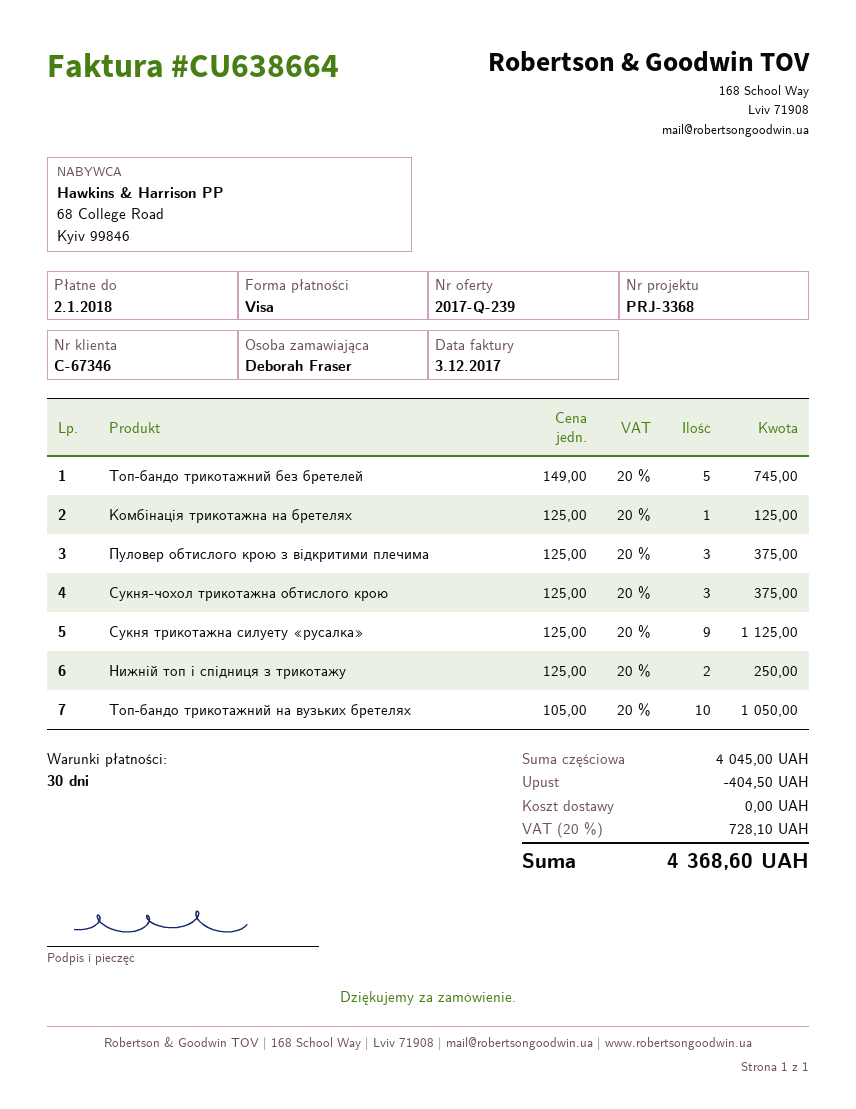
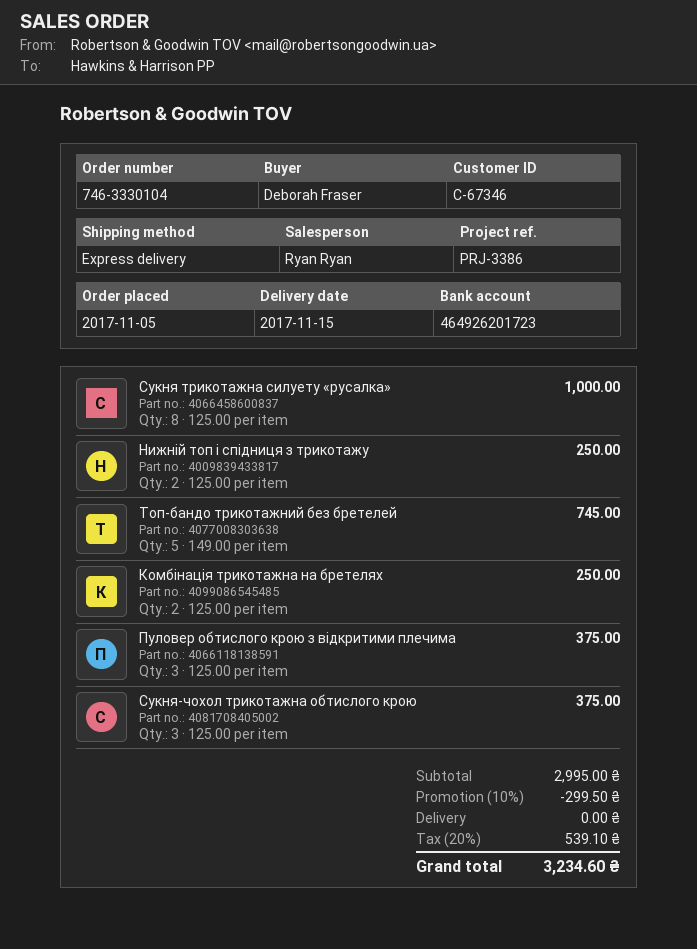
reference: PRJ-3368 -> PRJ-3386
Комбінація трикотажна на бретелях: 1 x 125.00 = 125.00 -> 2 x 125.00 = 250.00
Сукня трикотажна силуету «русалка»: 9 x 125.00 = 1125.00 -> 8 x 125.00 = 1000.00
Топ-бандо трикотажний на вузьких бретелях: 10 x 105.00 = 1050.00 -> none
subtotal: 4045.00 -> 2995.00
discount: 404.50 -> 299.50
tax: 20% = 728.10 -> 20% = 539.10
total: 4368.60 -> 3234.60

